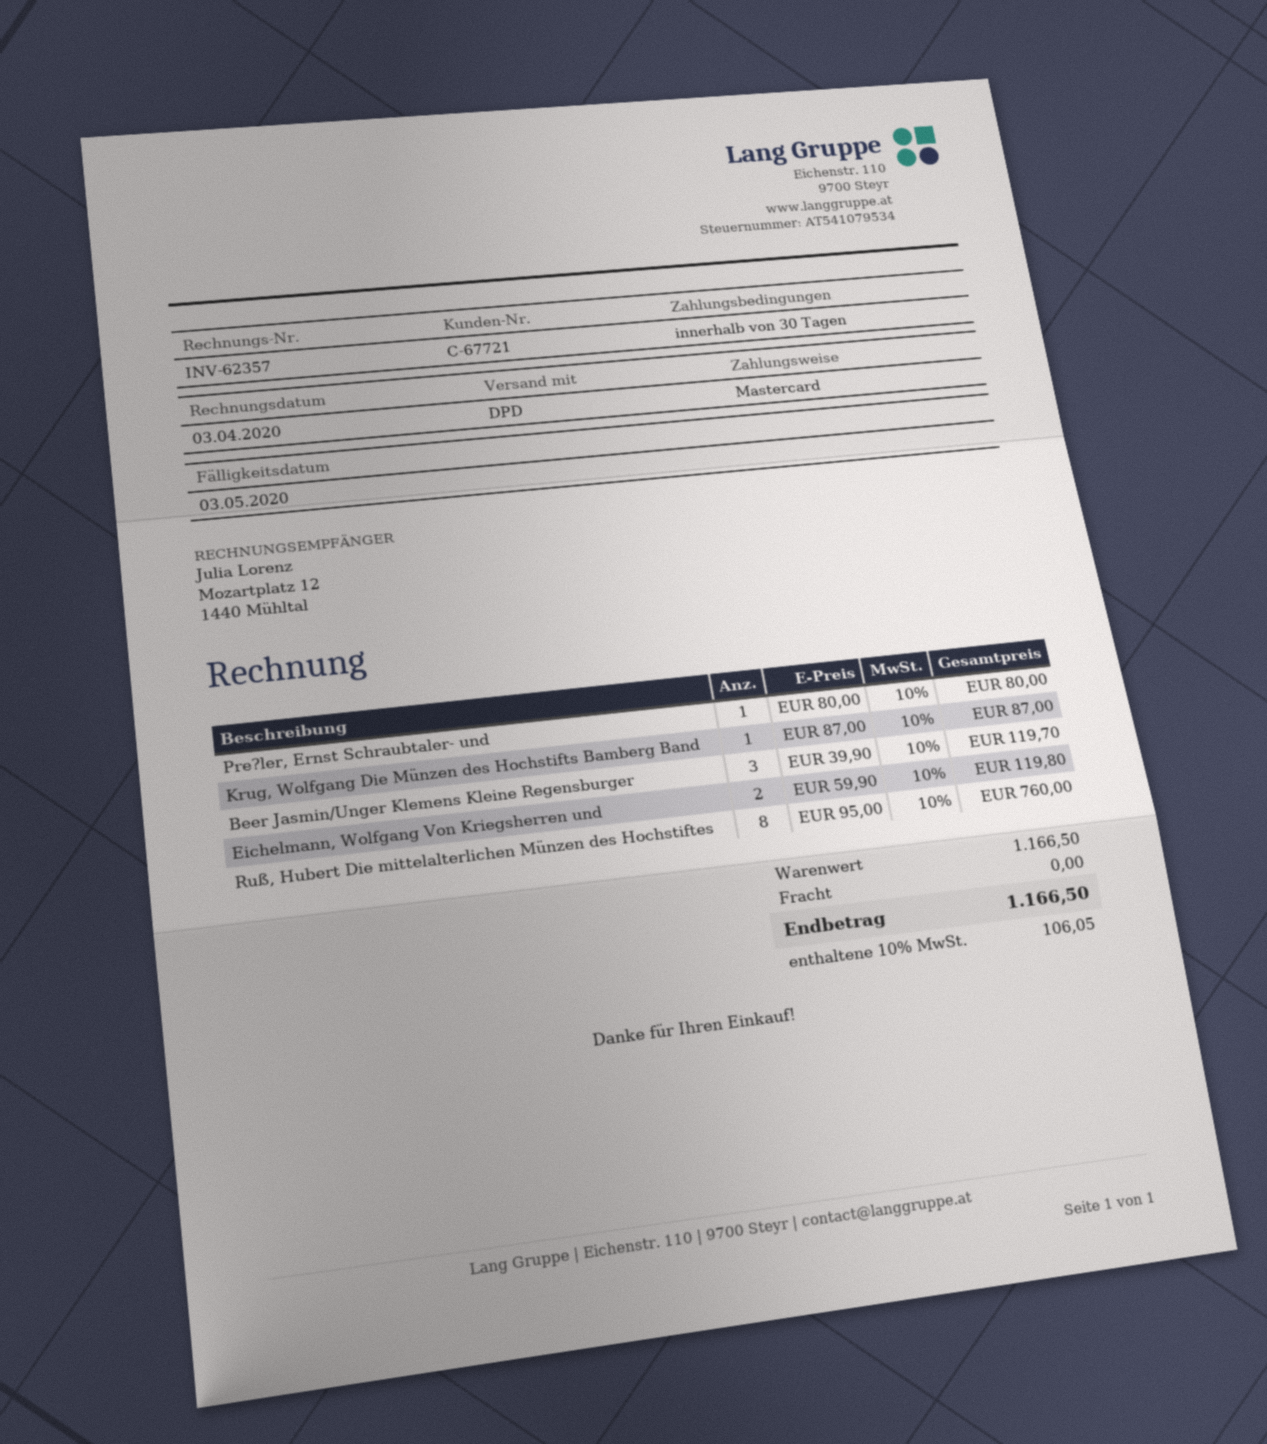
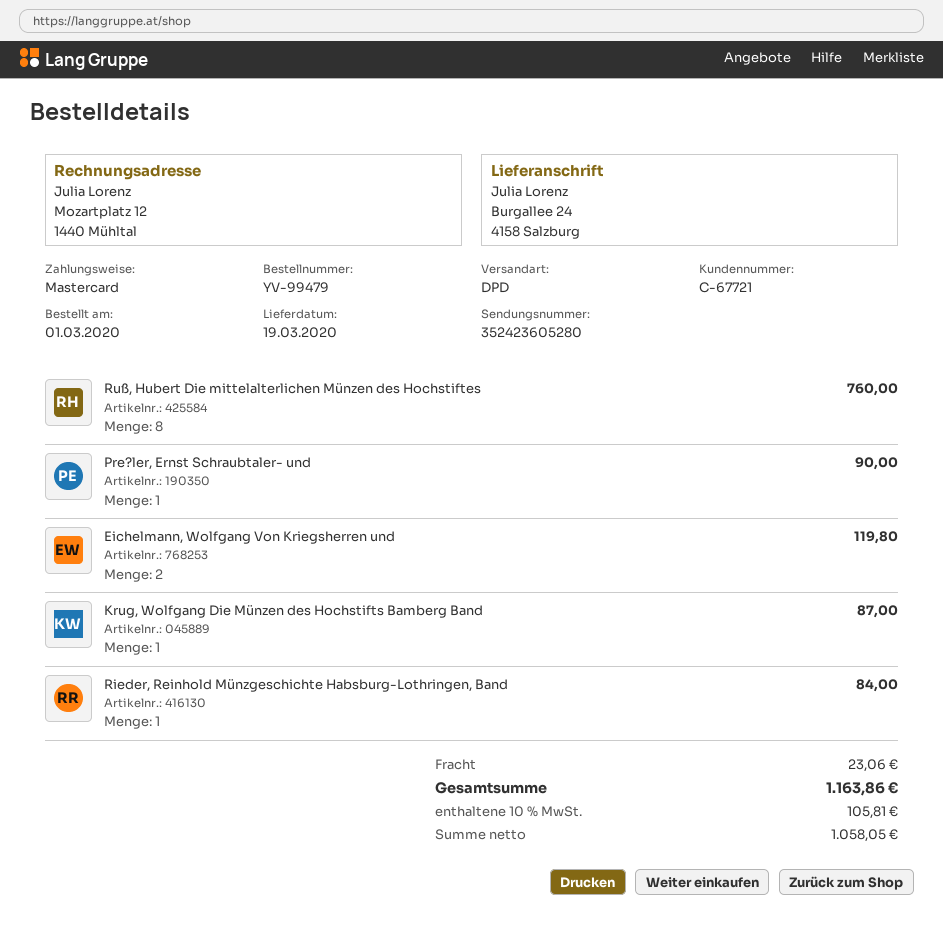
Pre?ler, Ernst Schraubtaler- und: 1 for 80.00 -> 1 for 90.00
Beer Jasmin/Unger Klemens Kleine Regensburger: 3 for 119.70 -> none
Rieder, Reinhold Münzgeschichte Habsburg-Lothringen, Band: none -> 1 for 84.00
shipping: 0.00 -> 23.06
tax: 10% = 106.05 -> 10% = 105.81
total: 1166.50 -> 1163.86

